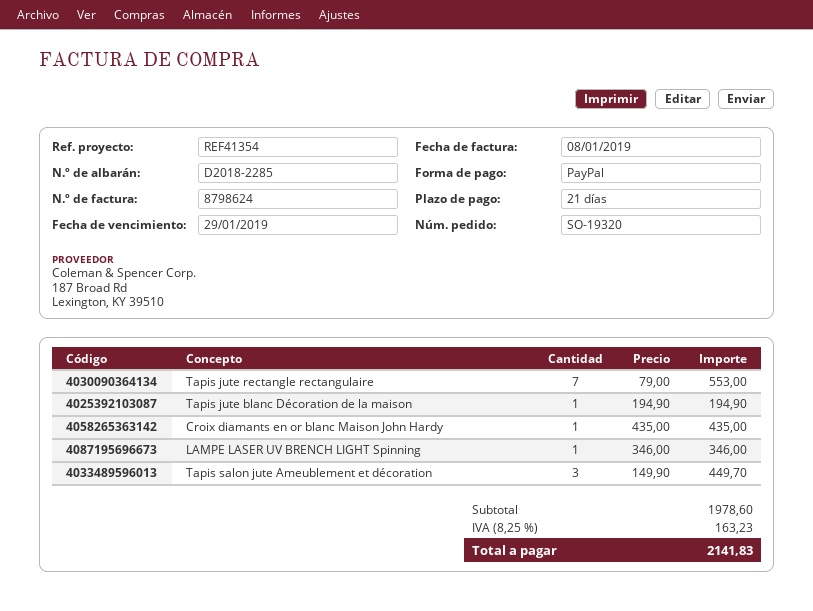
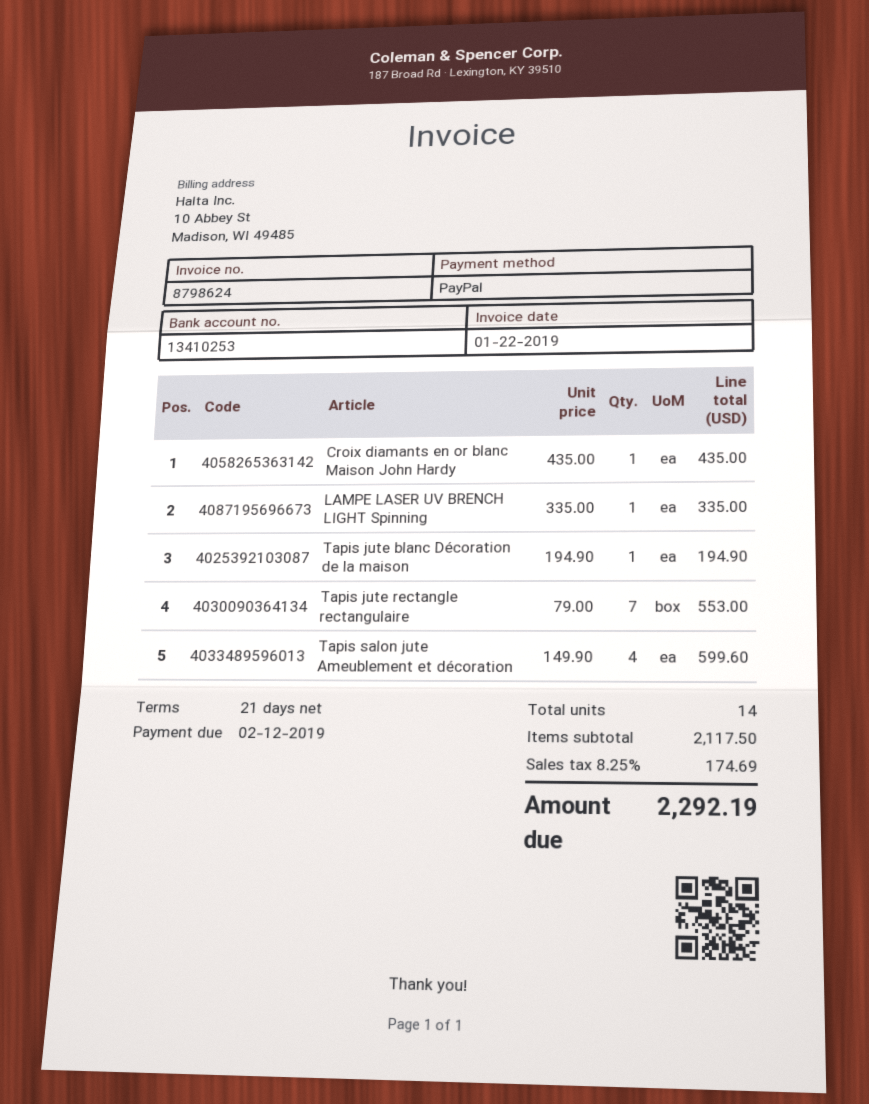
invoice date: 2019-01-08 -> 2019-01-22
due date: 2019-01-29 -> 2019-02-12
LAMPE LASER UV BRENCH LIGHT Spinning: 1 x 346.00 = 346.00 -> 1 x 335.00 = 335.00
Tapis salon jute Ameublement et décoration: 3 x 149.90 = 449.70 -> 4 x 149.90 = 599.60
subtotal: 1978.60 -> 2117.50
tax: 8.25% = 163.23 -> 8.25% = 174.69
total: 2141.83 -> 2292.19

